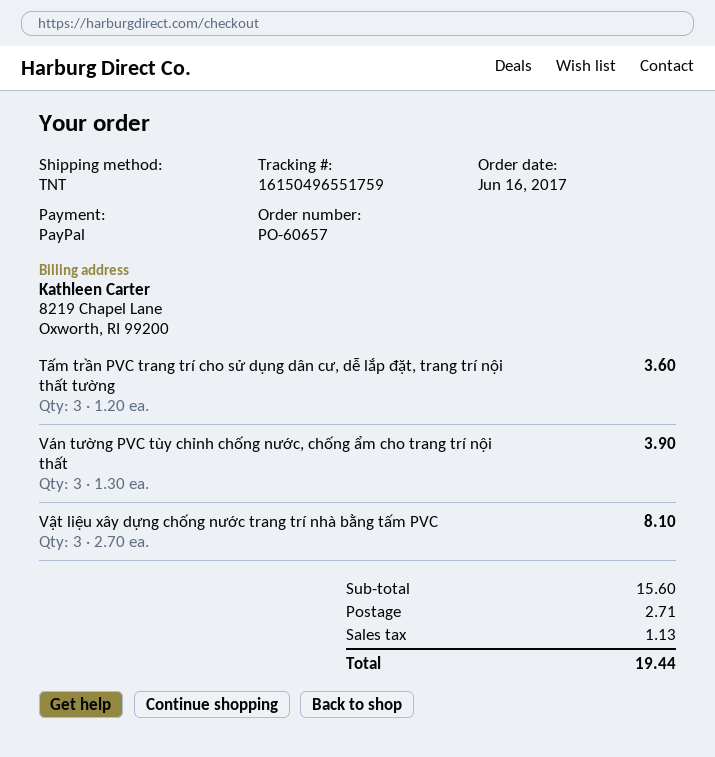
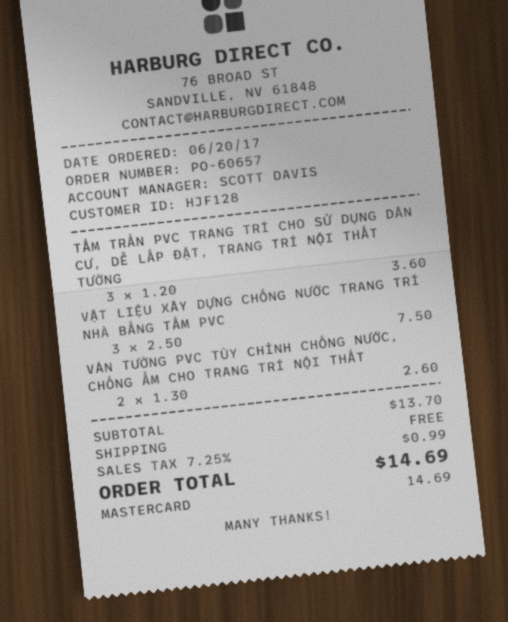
order date: 2017-06-16 -> 2017-06-20
payment method: PayPal -> Mastercard
Ván tường PVC tùy chỉnh chống nước, chống ẩm cho trang trí nội thất: 3 x 1.30 = 3.90 -> 2 x 1.30 = 2.60
Vật liệu xây dựng chống nước trang trí nhà bằng tấm PVC: 3 x 2.70 = 8.10 -> 3 x 2.50 = 7.50
subtotal: 15.60 -> 13.70
shipping: 2.71 -> 0.00
tax: 1.13 -> 0.99
total: 19.44 -> 14.69

